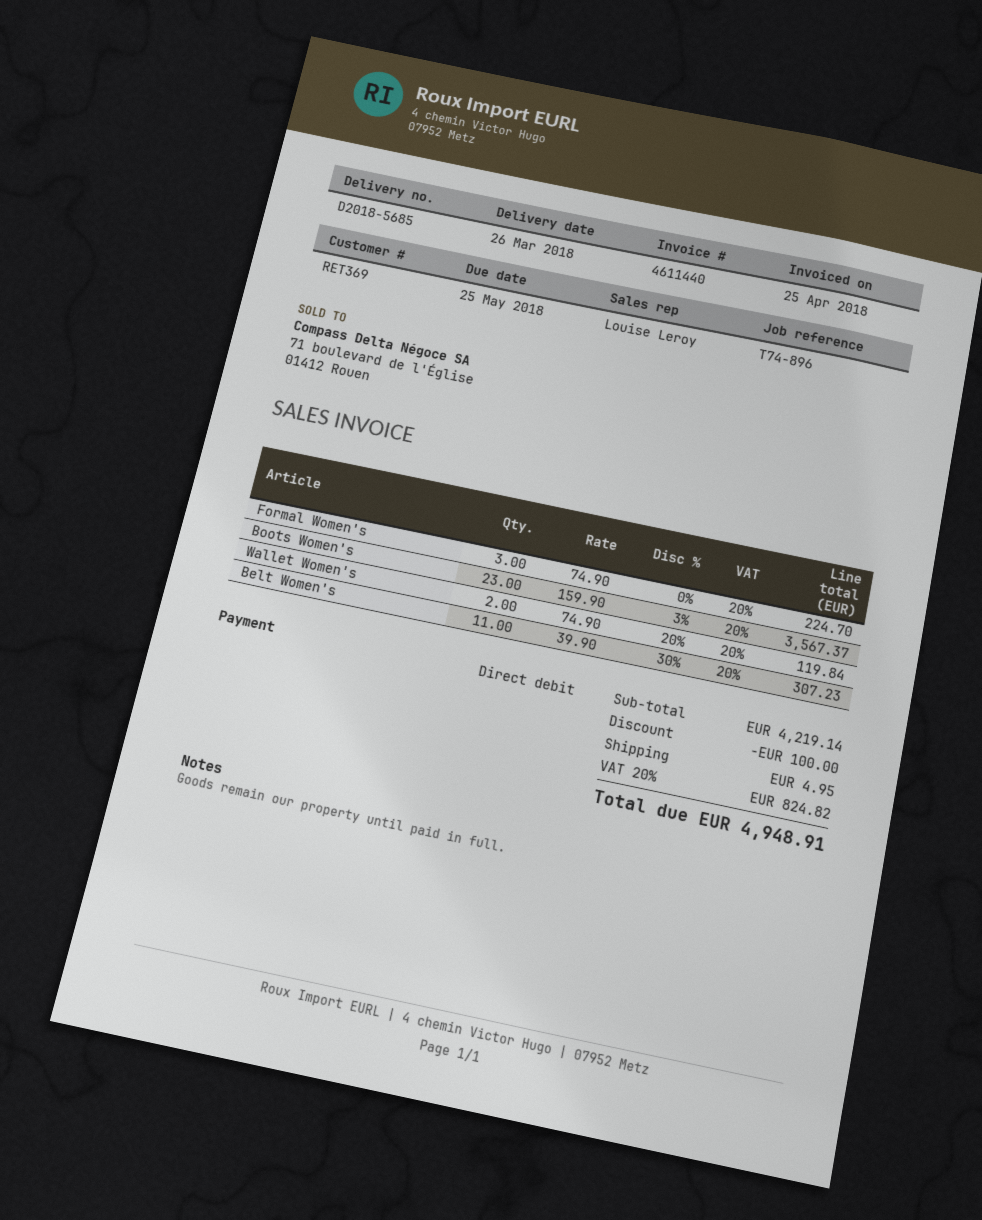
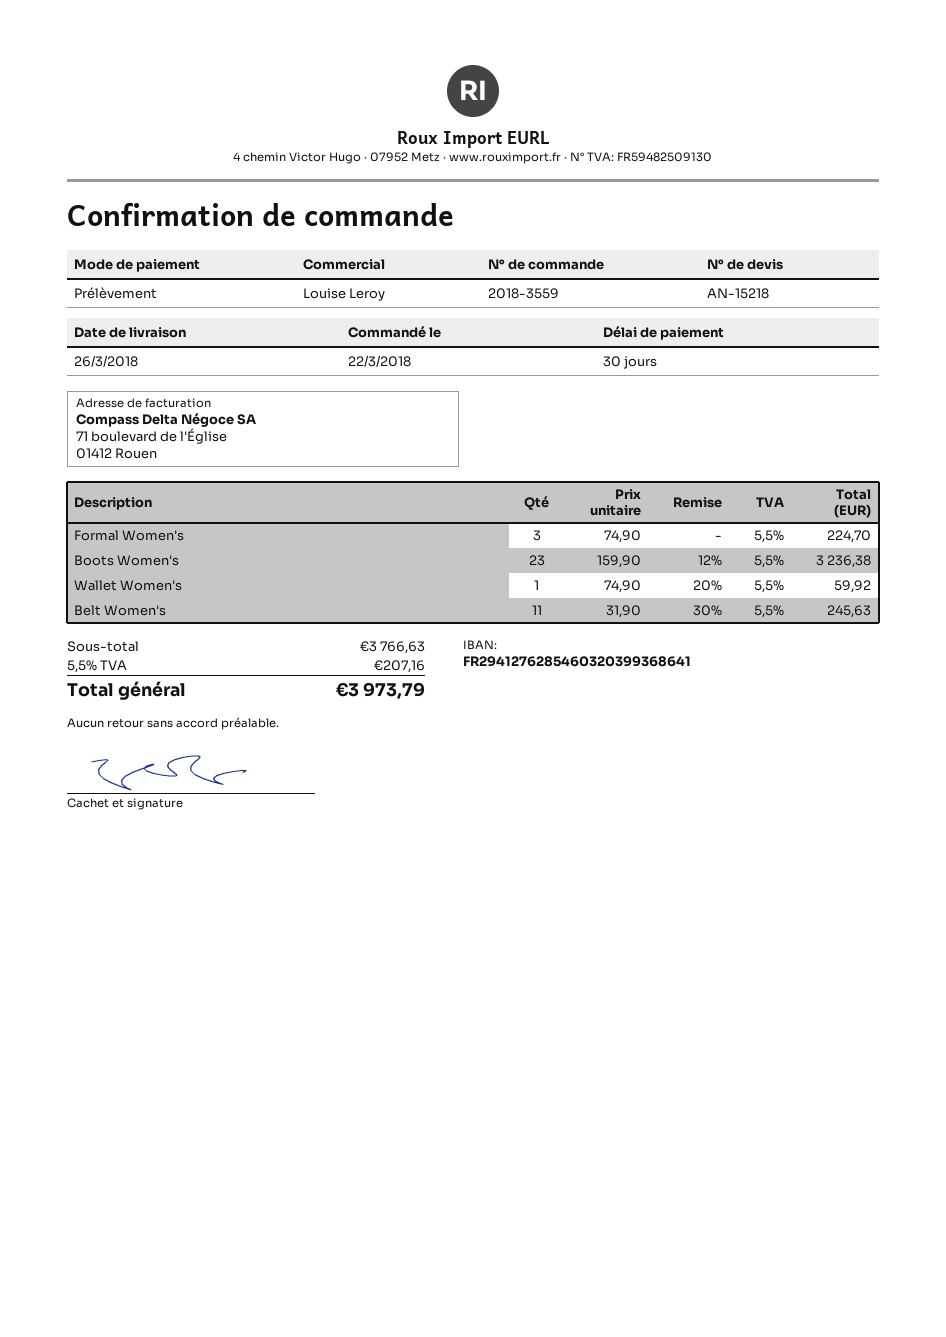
Boots Women's: 23 x 159.90 - 3% = 3567.37 -> 23 x 159.90 - 12% = 3236.38
Wallet Women's: 2 x 74.90 - 20% = 119.84 -> 1 x 74.90 - 20% = 59.92
Belt Women's: 11 x 39.90 - 30% = 307.23 -> 11 x 31.90 - 30% = 245.63
subtotal: 4219.14 -> 3766.63
discount: 100.00 -> none
shipping: 4.95 -> none
tax: 20% = 824.82 -> 5.5% = 207.16
total: 4948.91 -> 3973.79

